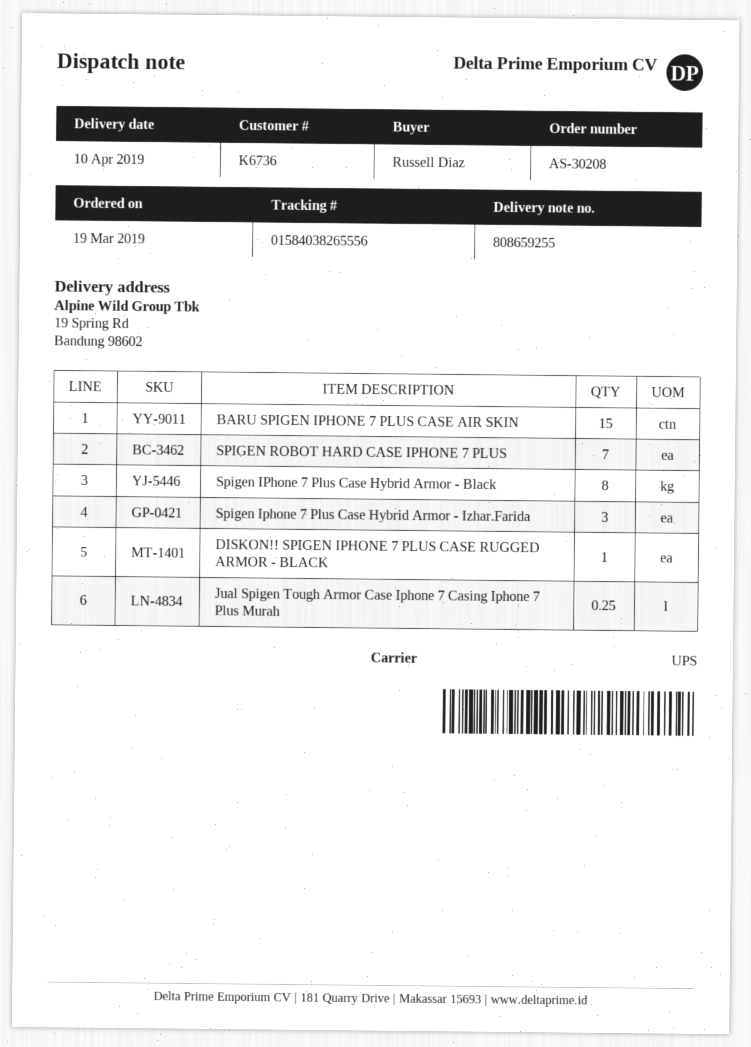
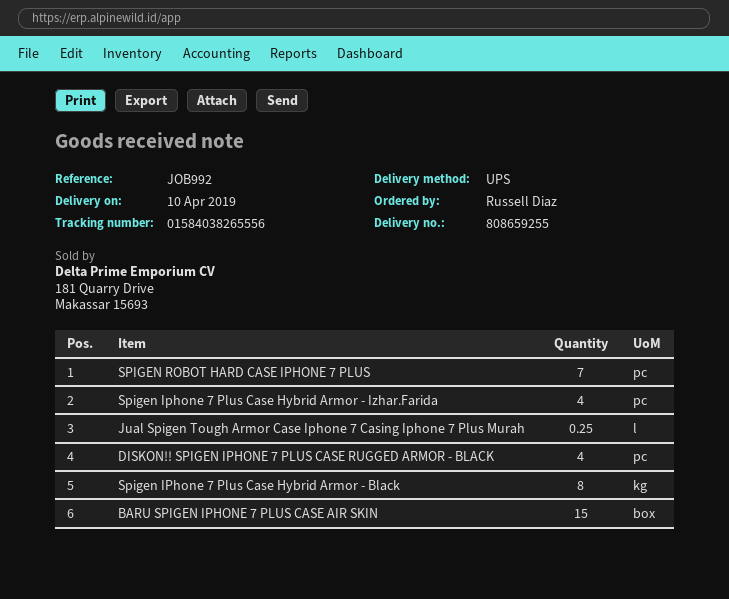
Spigen Iphone 7 Plus Case Hybrid Armor - Izhar.Farida: 3 -> 4
DISKON!! SPIGEN IPHONE 7 PLUS CASE RUGGED ARMOR - BLACK: 1 -> 4

